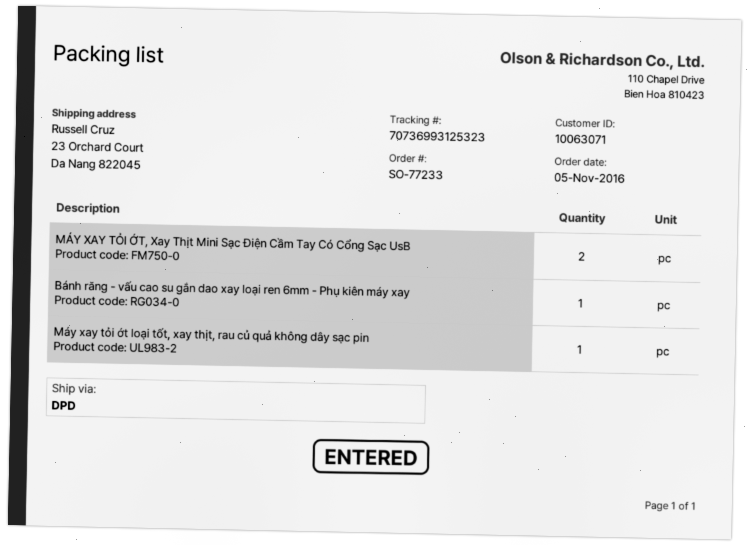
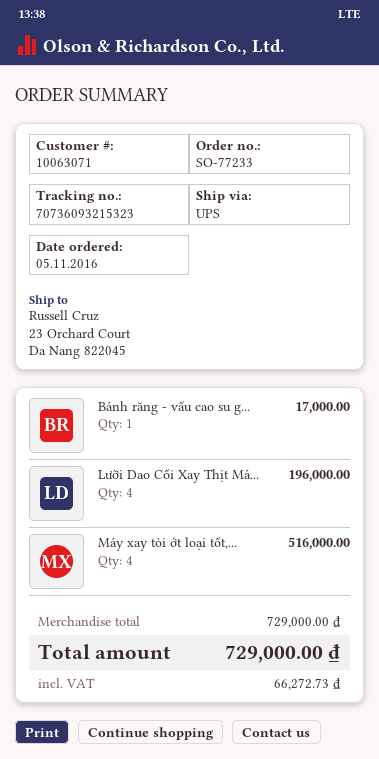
shipping method: DPD -> UPS
tracking number: 70736993125323 -> 70736093215323
MÁY XAY TỎI ỚT, Xay Thịt Mini Sạc Điện Cầm Tay Có Cổng Sạc UsB: 2 -> none
Máy xay tỏi ớt loại tốt, xay thịt, rau củ quả không dây sạc pin: 1 -> 4
Lưỡi Dao Cối Xay Thịt Má...: none -> 4

